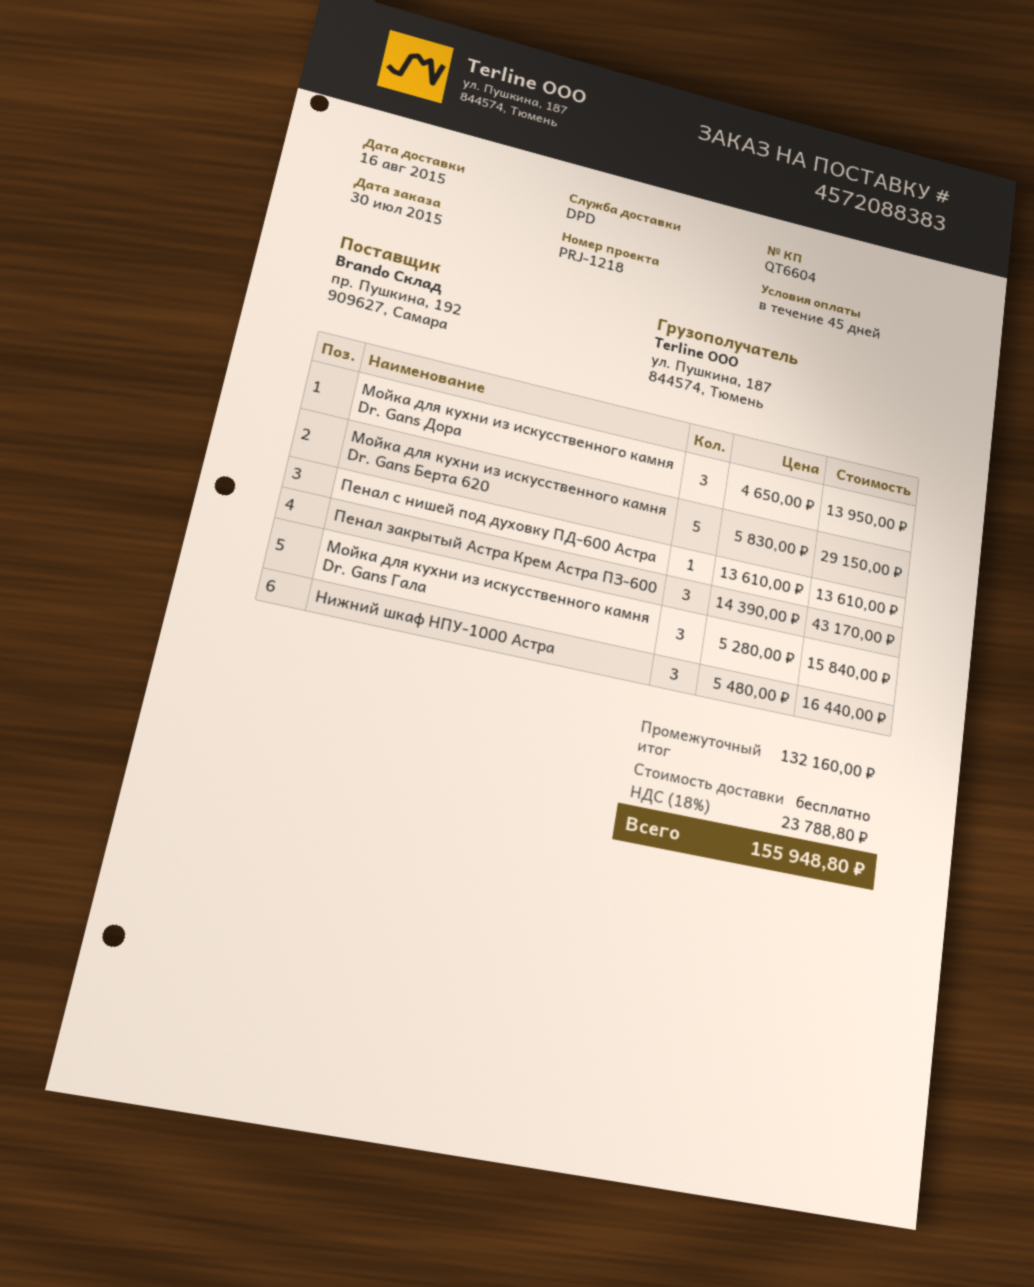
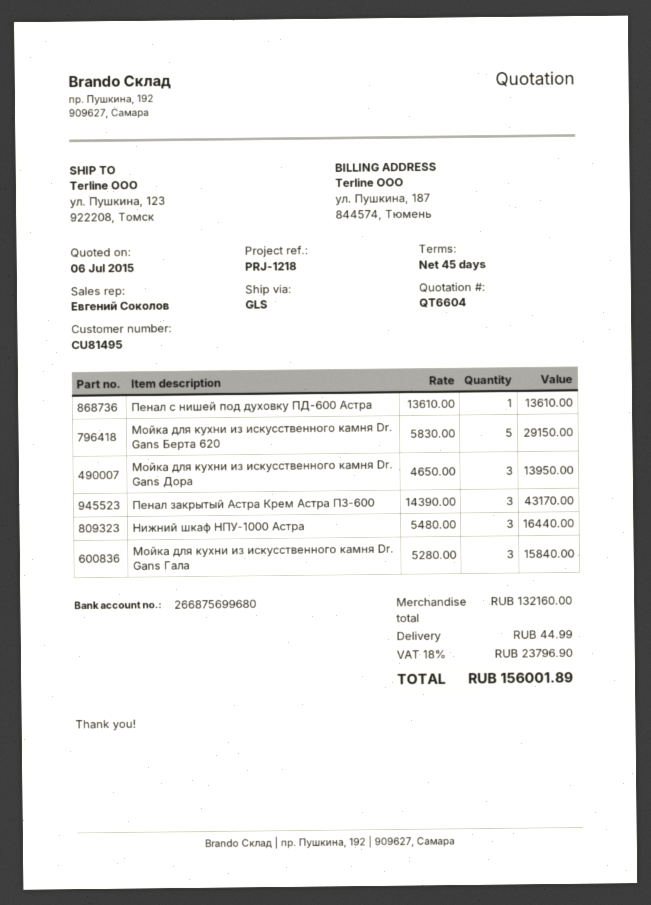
shipping method: DPD -> GLS
ship to: ул. Пушкина, 187, 844574, Тюмень -> ул. Пушкина, 123, 922208, Томск
shipping: 0.00 -> 44.99
tax: 18% = 23788.80 -> 18% = 23796.90
total: 155948.80 -> 156001.89

